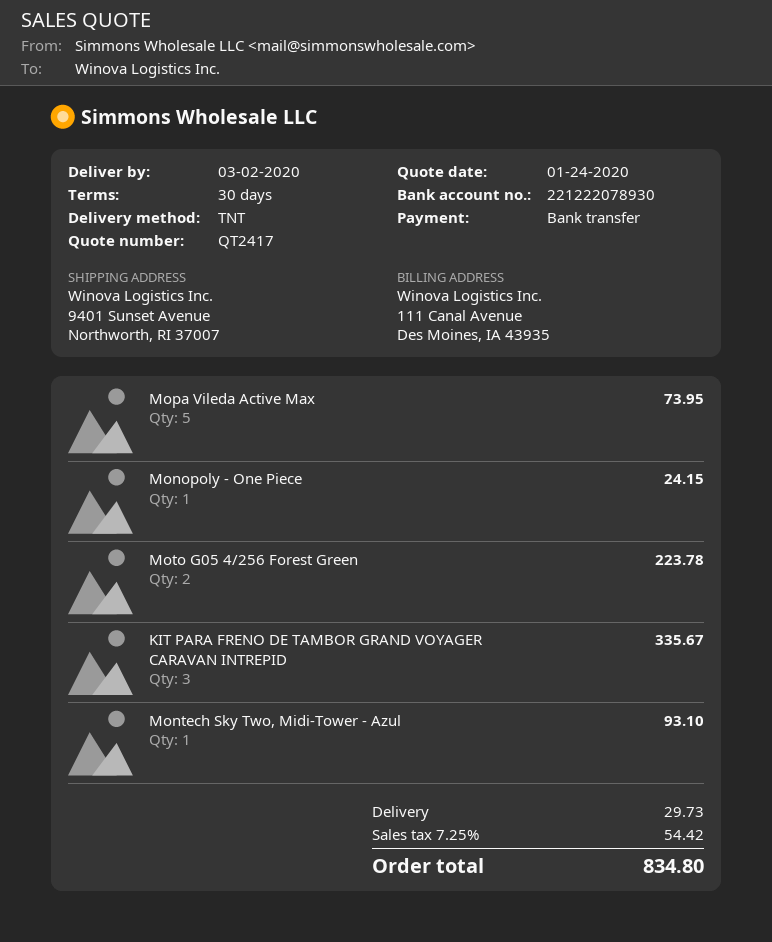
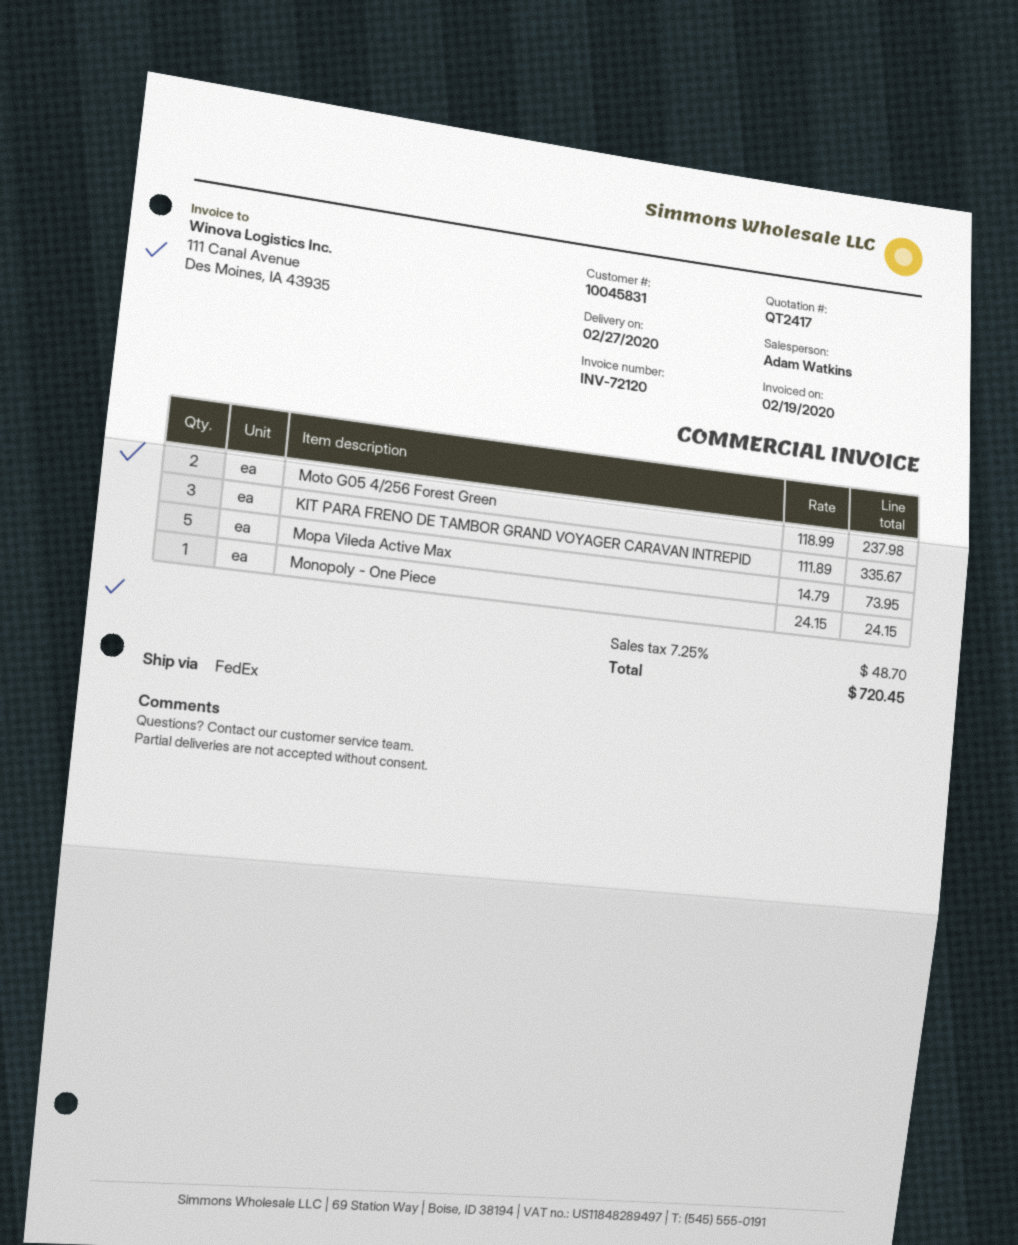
delivery date: 2020-03-02 -> 2020-02-27
shipping method: TNT -> FedEx
Moto G05 4/256 Forest Green: 2 for 223.78 -> 2 for 237.98
Montech Sky Two, Midi-Tower - Azul: 1 for 93.10 -> none
shipping: 29.73 -> none
tax: 7.25% = 54.42 -> 7.25% = 48.70
total: 834.80 -> 720.45

